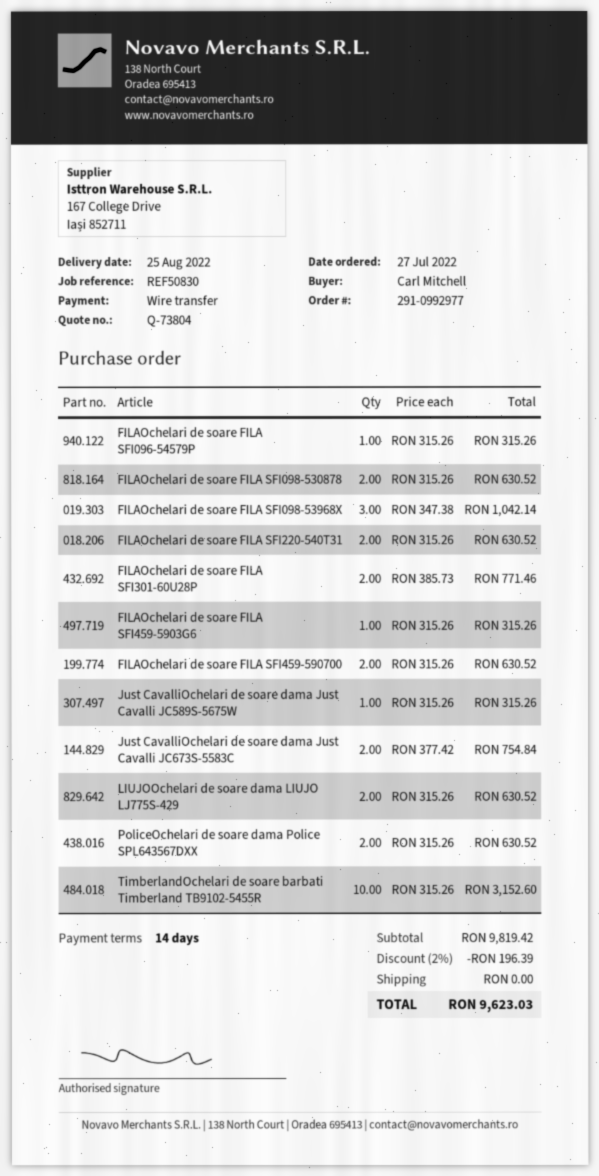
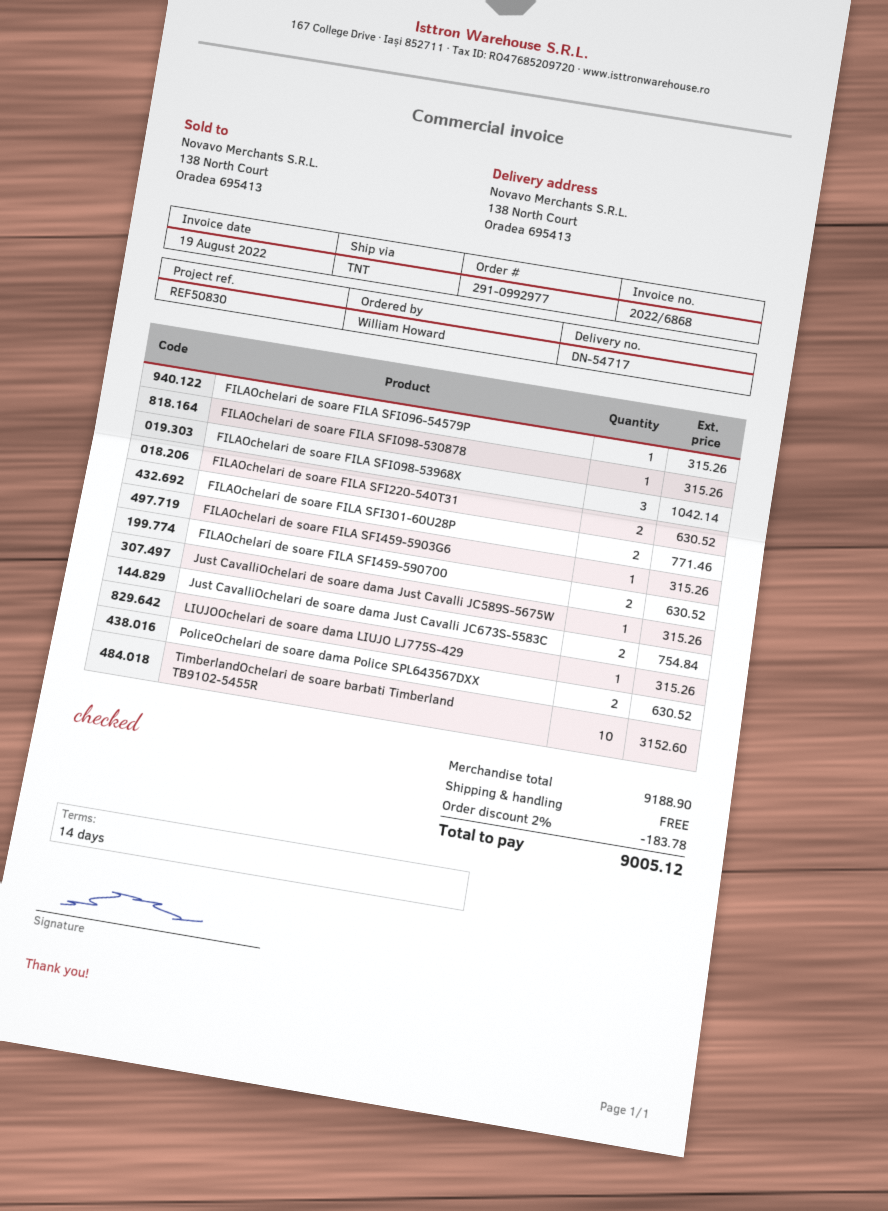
ordered by: Carl Mitchell -> William Howard
FILAOchelari de soare FILA SFI098-530878: 2 for 630.52 -> 1 for 315.26
LIUJOOchelari de soare dama LIUJO LJ775S-429: 2 for 630.52 -> 1 for 315.26
subtotal: 9819.42 -> 9188.90
discount: 2% = 196.39 -> 2% = 183.78
total: 9623.03 -> 9005.12

